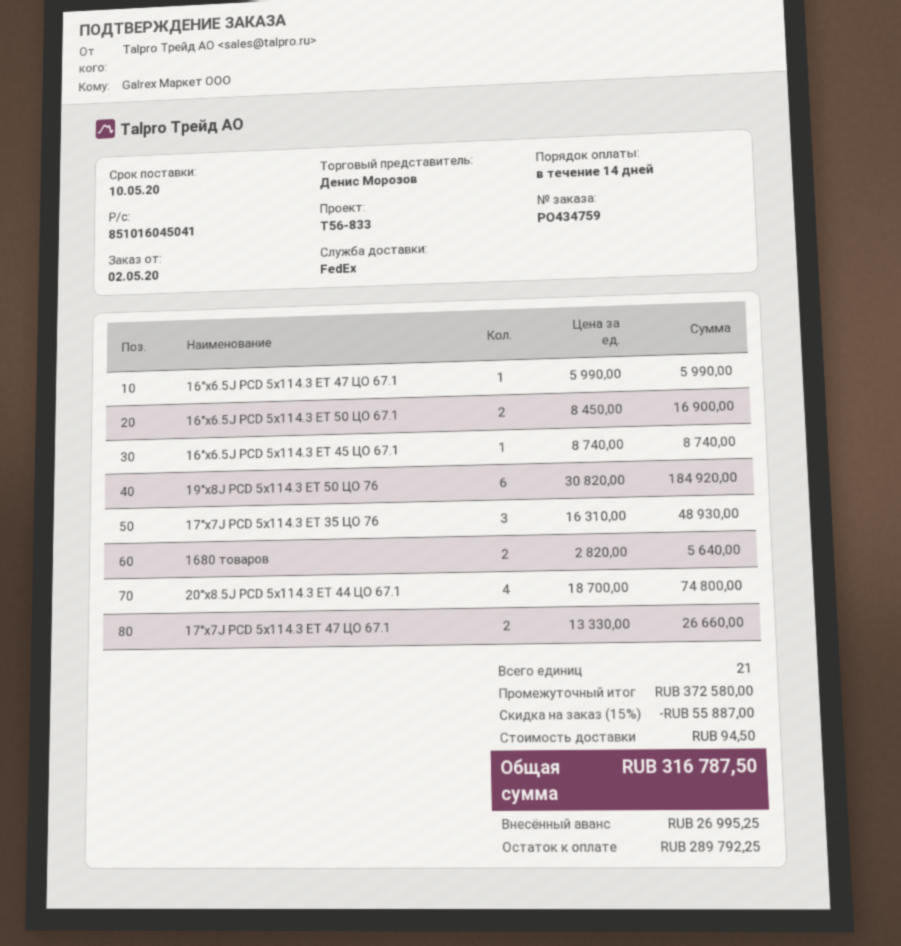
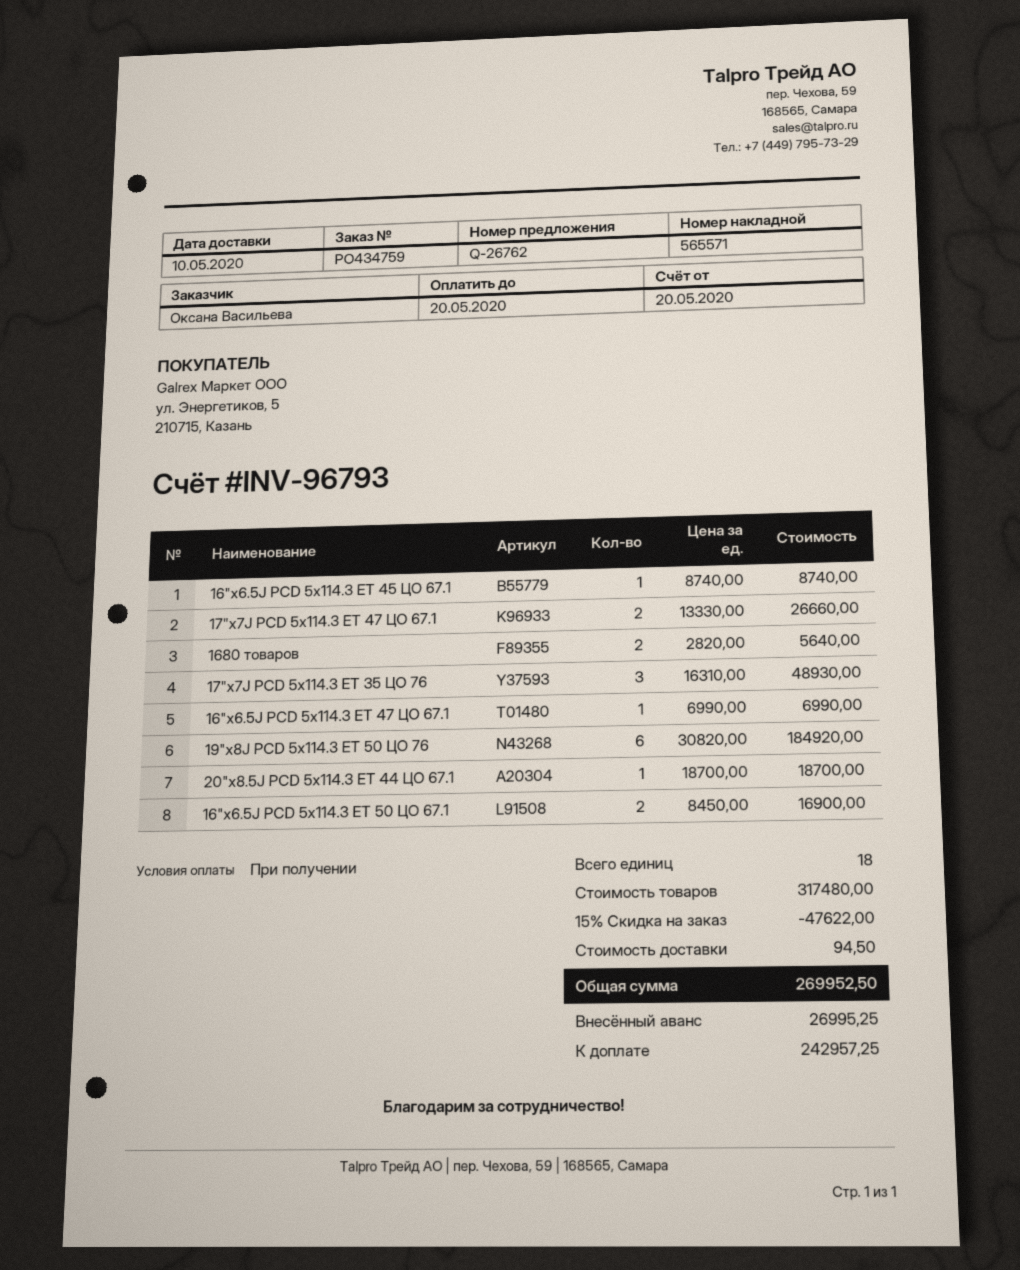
payment terms: 14 days -> on receipt
16"x6.5J PCD 5x114.3 ЕТ 47 ЦО 67.1: 1 x 5990.00 = 5990.00 -> 1 x 6990.00 = 6990.00
20"x8.5J PCD 5x114.3 ЕТ 44 ЦО 67.1: 4 x 18700.00 = 74800.00 -> 1 x 18700.00 = 18700.00
total quantity: 21 -> 18
subtotal: 372580.00 -> 317480.00
discount: 15% = 55887.00 -> 15% = 47622.00
total: 316787.50 -> 269952.50
balance: 289792.25 -> 242957.25

